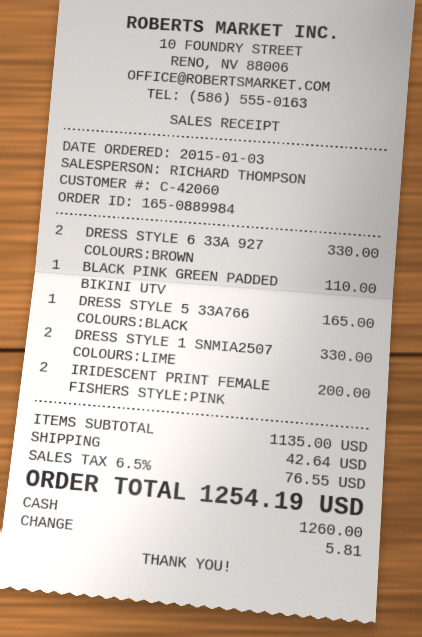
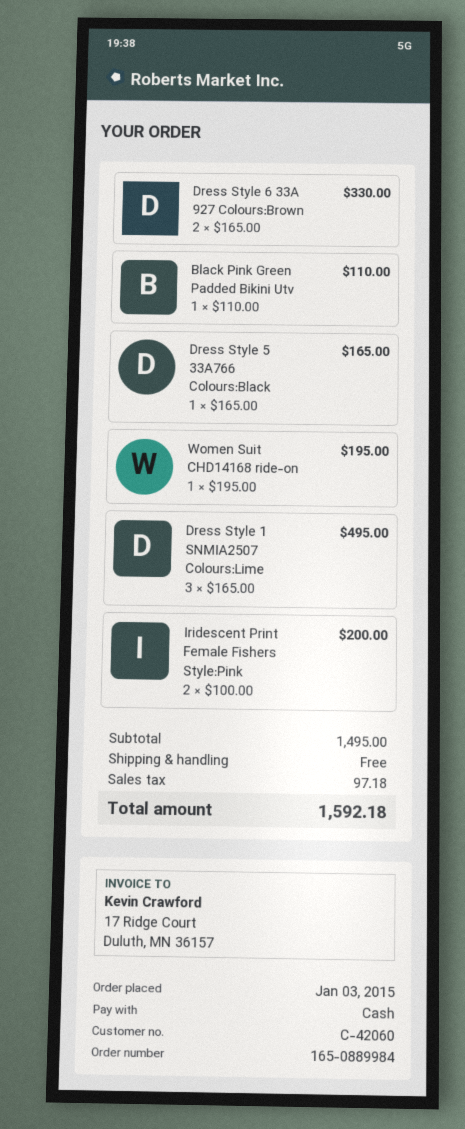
DRESS STYLE 1 SNMIA2507 COLOURS:LIME: 2 for 330.00 -> 3 for 495.00
Women Suit CHD14168 ride-on: none -> 1 for 195.00
subtotal: 1135.00 -> 1495.00
shipping: 42.64 -> 0.00
tax: 76.55 -> 97.18
total: 1254.19 -> 1592.18

